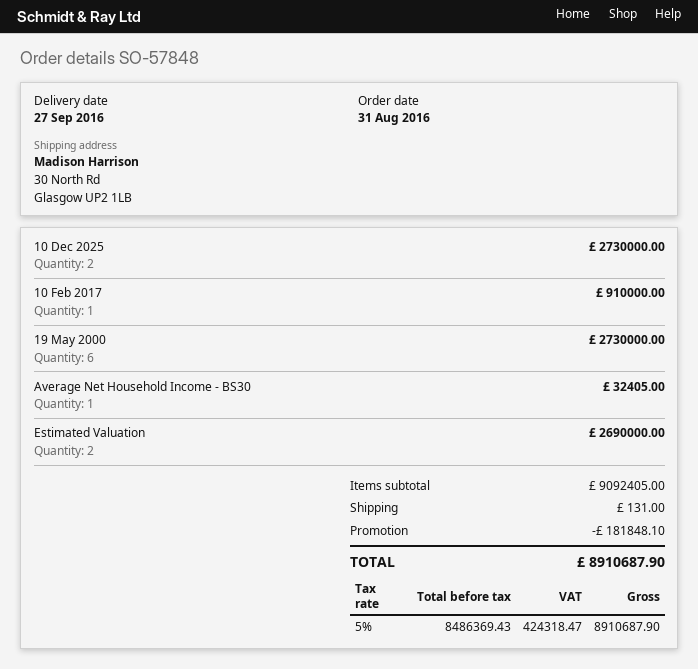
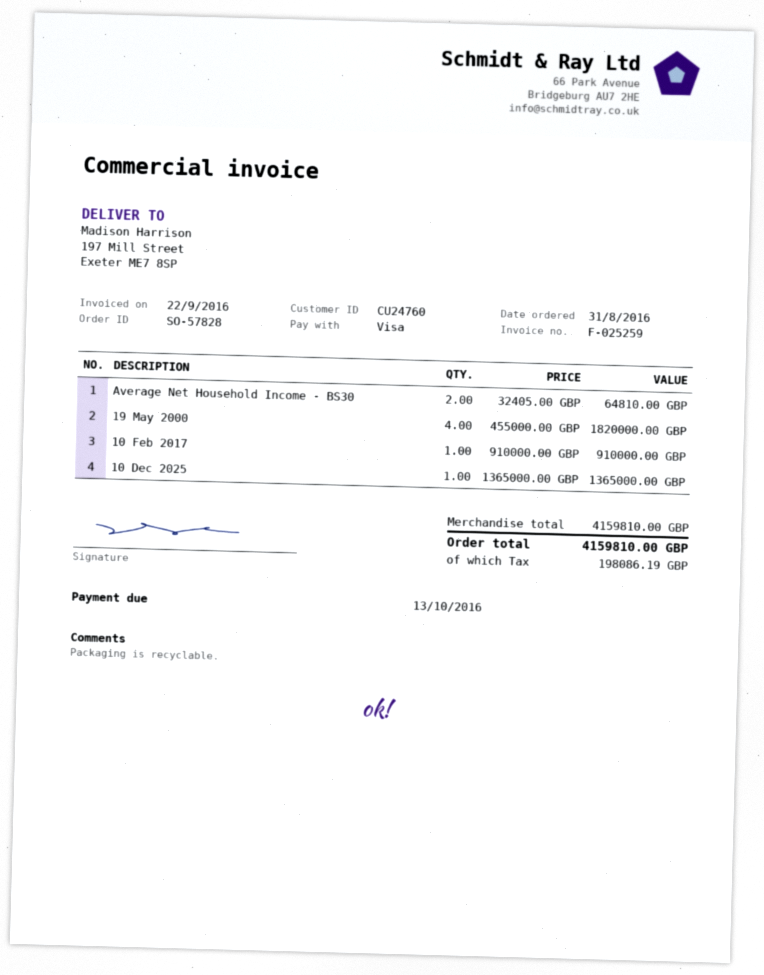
order number: SO-57848 -> SO-57828
ship to: 30 North Rd, Glasgow UP2 1LB -> 197 Mill Street, Exeter ME7 8SP
10 Dec 2025: 2 for 2730000.00 -> 1 for 1365000.00
19 May 2000: 6 for 2730000.00 -> 4 for 1820000.00
Average Net Household Income - BS30: 1 for 32405.00 -> 2 for 64810.00
Estimated Valuation: 2 for 2690000.00 -> none
subtotal: 9092405.00 -> 4159810.00
discount: 181848.10 -> none
shipping: 131.00 -> none
tax: 424318.47 -> 198086.19
total: 8910687.90 -> 4159810.00

